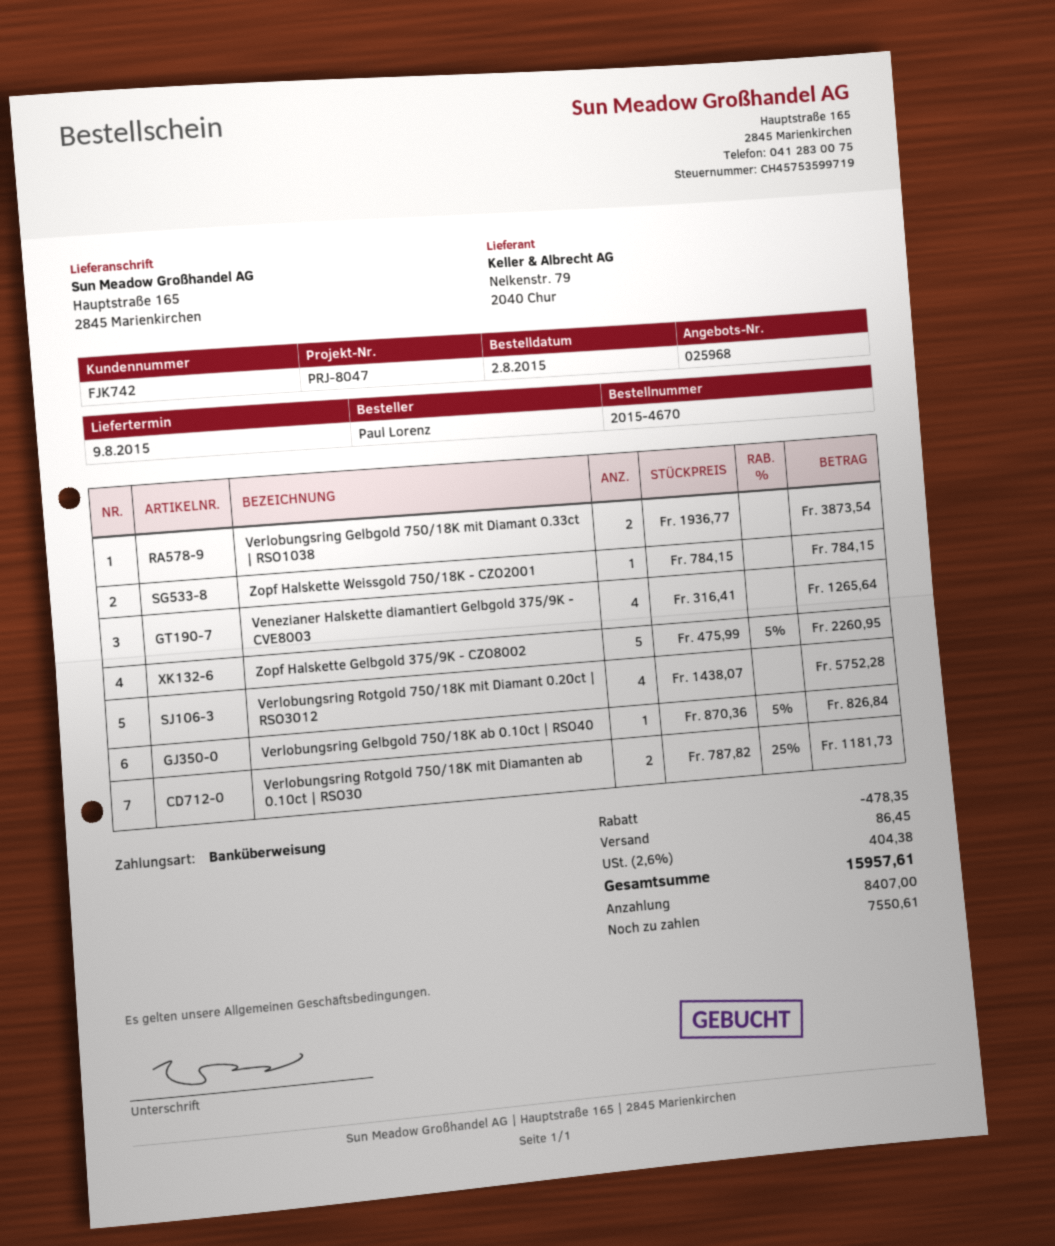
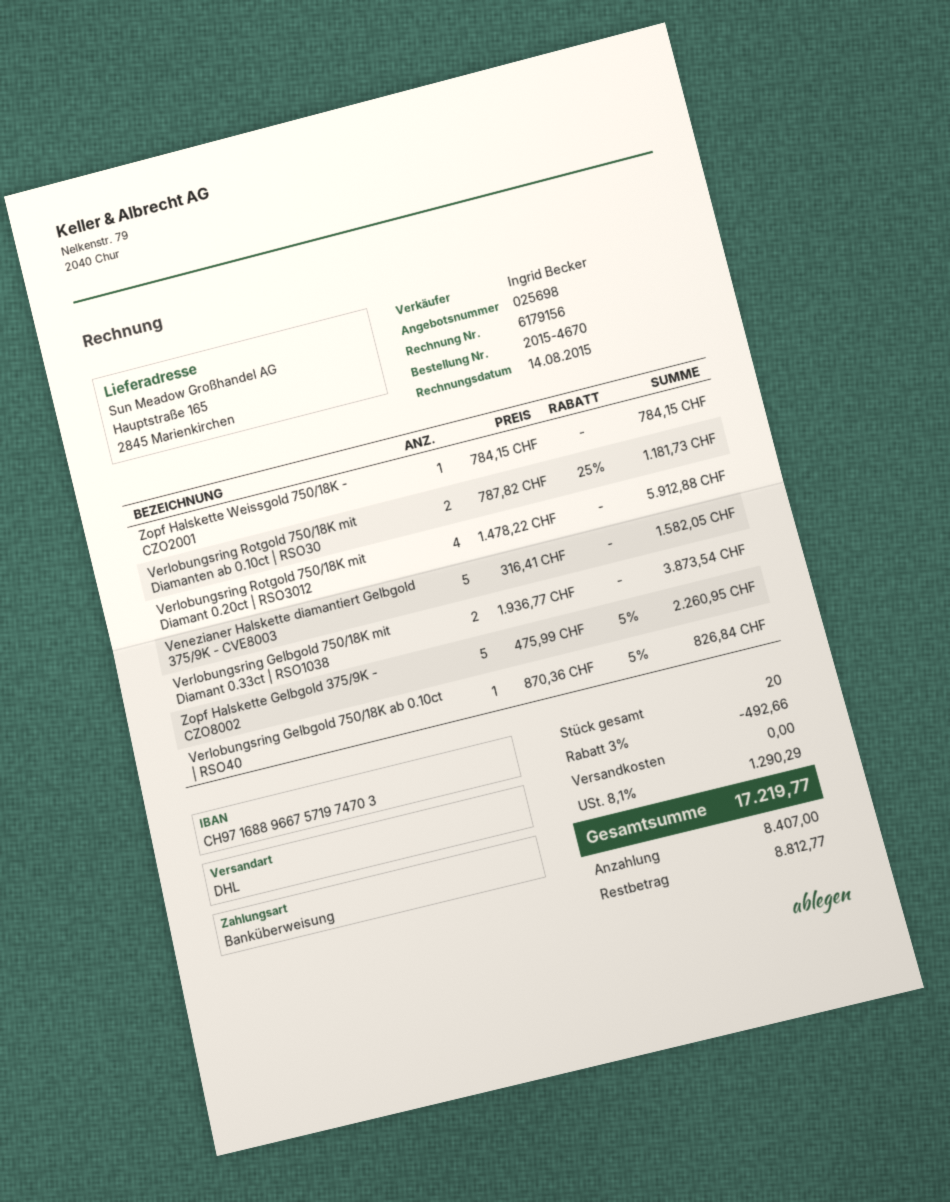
quote number: 025968 -> 025698
Venezianer Halskette diamantiert Gelbgold 375/9K - CVE8003: 4 x 316.41 = 1265.64 -> 5 x 316.41 = 1582.05
Verlobungsring Rotgold 750/18K mit Diamant 0.20ct | RSO3012: 4 x 1438.07 = 5752.28 -> 4 x 1478.22 = 5912.88
discount: 478.35 -> 492.66
shipping: 86.45 -> 0.00
tax: 2.6% = 404.38 -> 8.1% = 1290.29
total: 15957.61 -> 17219.77
balance: 7550.61 -> 8812.77

